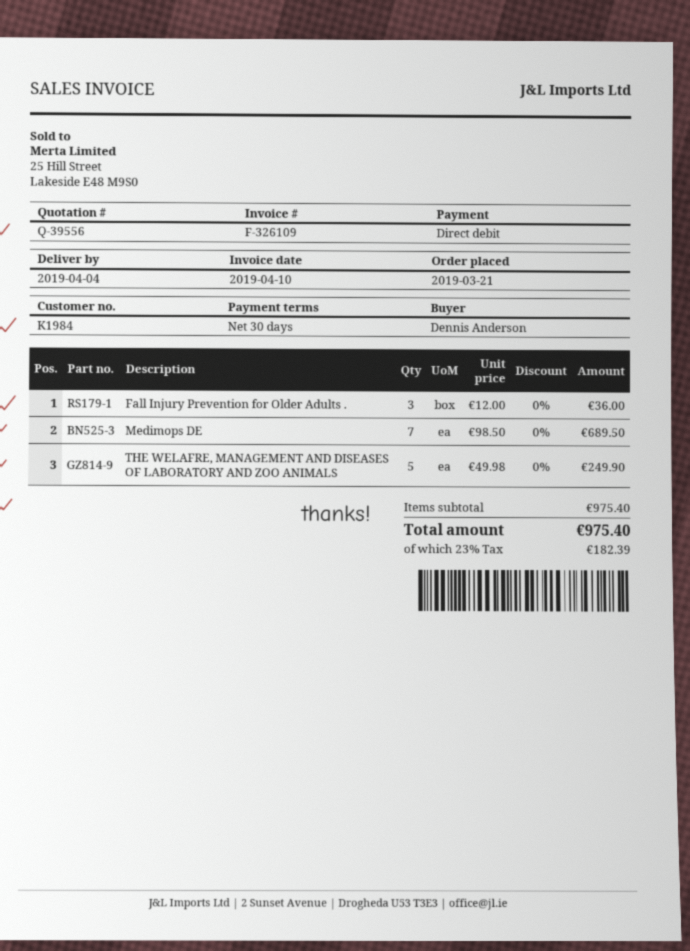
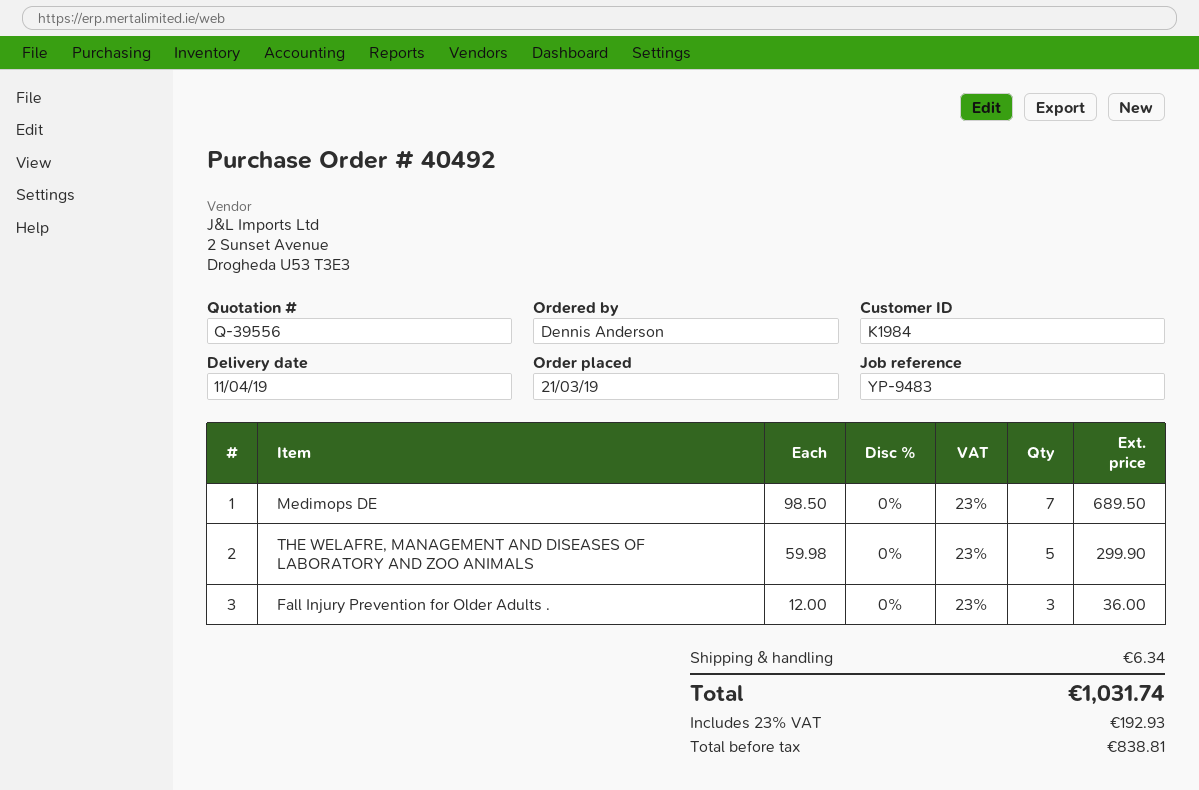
delivery date: 2019-04-04 -> 2019-04-11
THE WELAFRE, MANAGEMENT AND DISEASES OF LABORATORY AND ZOO ANIMALS: 5 x 49.98 = 249.90 -> 5 x 59.98 = 299.90
shipping: none -> 6.34
tax: 23% = 182.39 -> 23% = 192.93
total: 975.40 -> 1031.74

